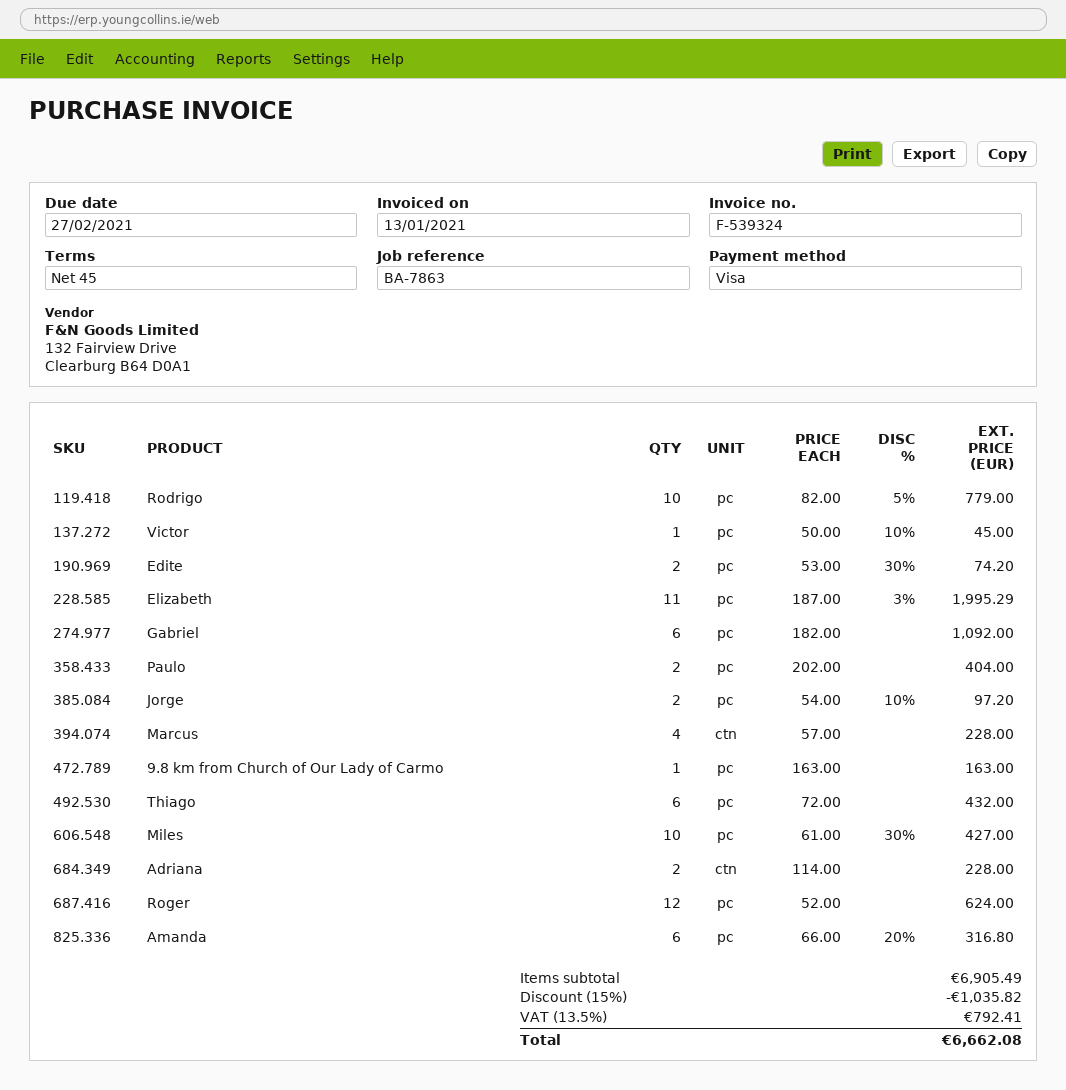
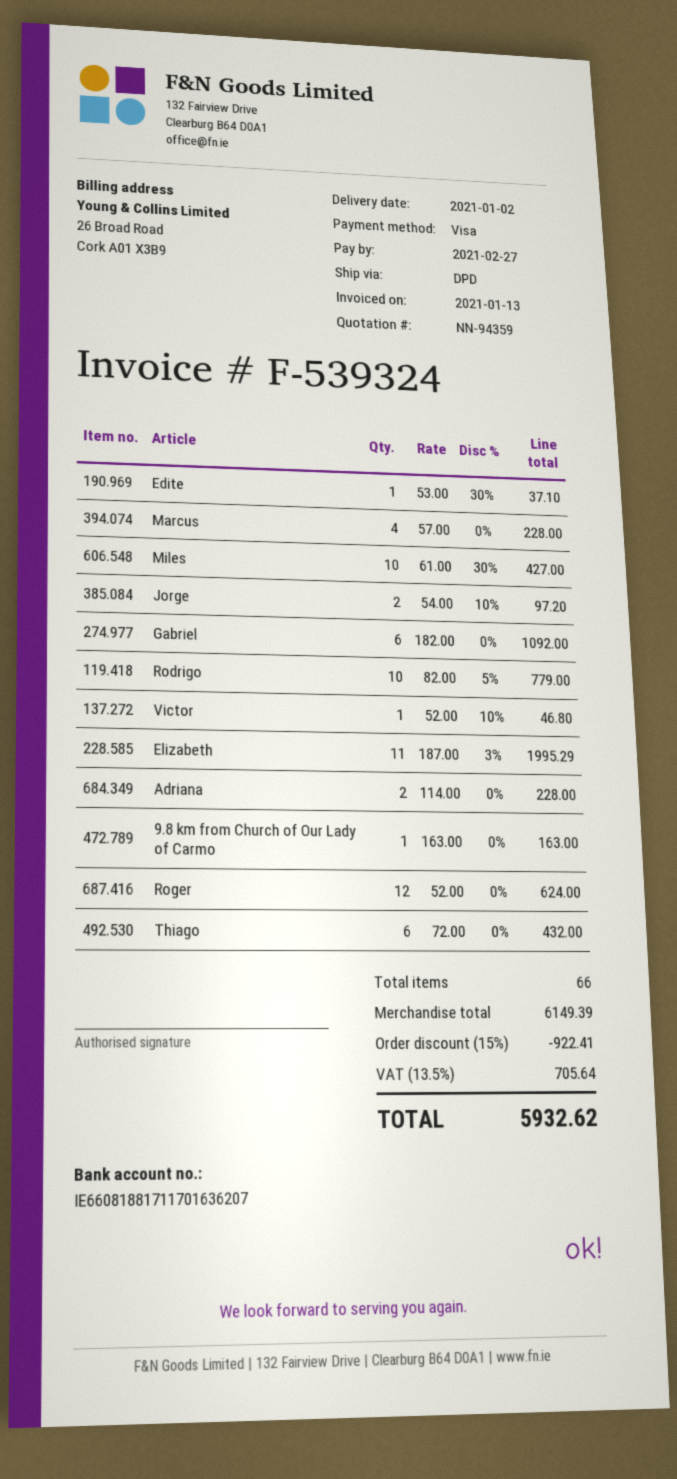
Victor: 1 x 50.00 - 10% = 45.00 -> 1 x 52.00 - 10% = 46.80
Edite: 2 x 53.00 - 30% = 74.20 -> 1 x 53.00 - 30% = 37.10
Paulo: 2 x 202.00 = 404.00 -> none
Amanda: 6 x 66.00 - 20% = 316.80 -> none
subtotal: 6905.49 -> 6149.39
discount: 15% = 1035.82 -> 15% = 922.41
tax: 13.5% = 792.41 -> 13.5% = 705.64
total: 6662.08 -> 5932.62

